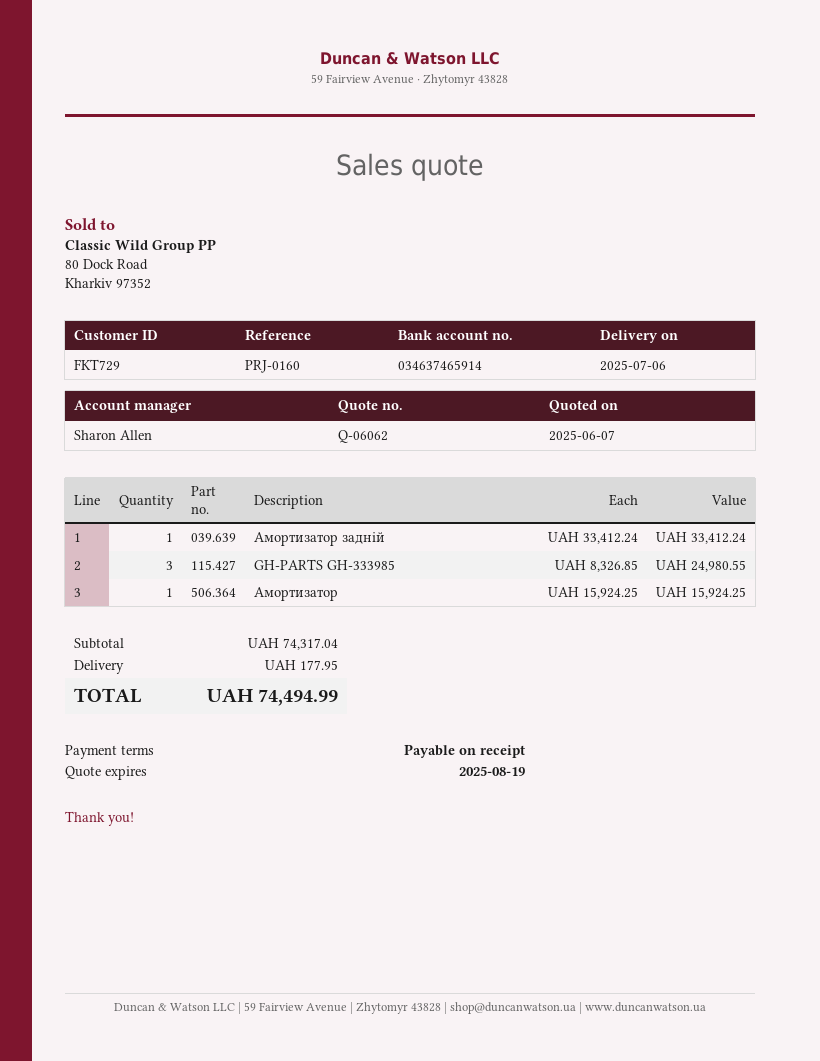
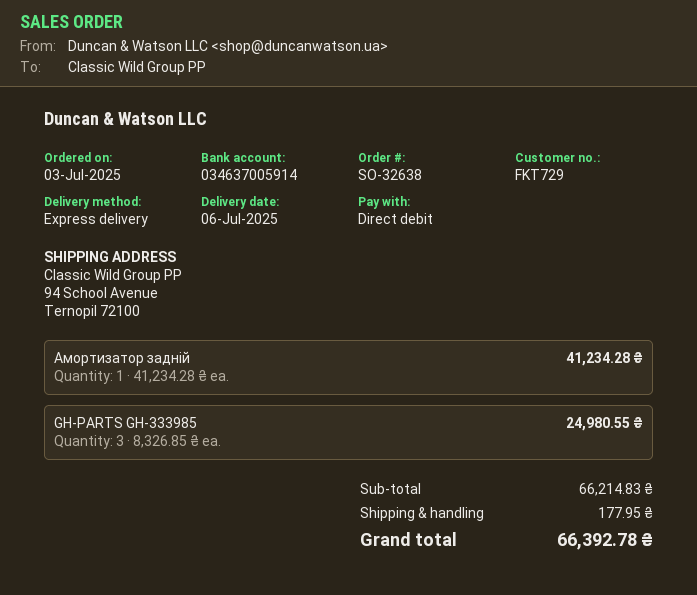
bank account: 034637465914 -> 034637005914
Амортизатор задній: 1 x 33412.24 = 33412.24 -> 1 x 41234.28 = 41234.28
Амортизатор: 1 x 15924.25 = 15924.25 -> none
subtotal: 74317.04 -> 66214.83
total: 74494.99 -> 66392.78

